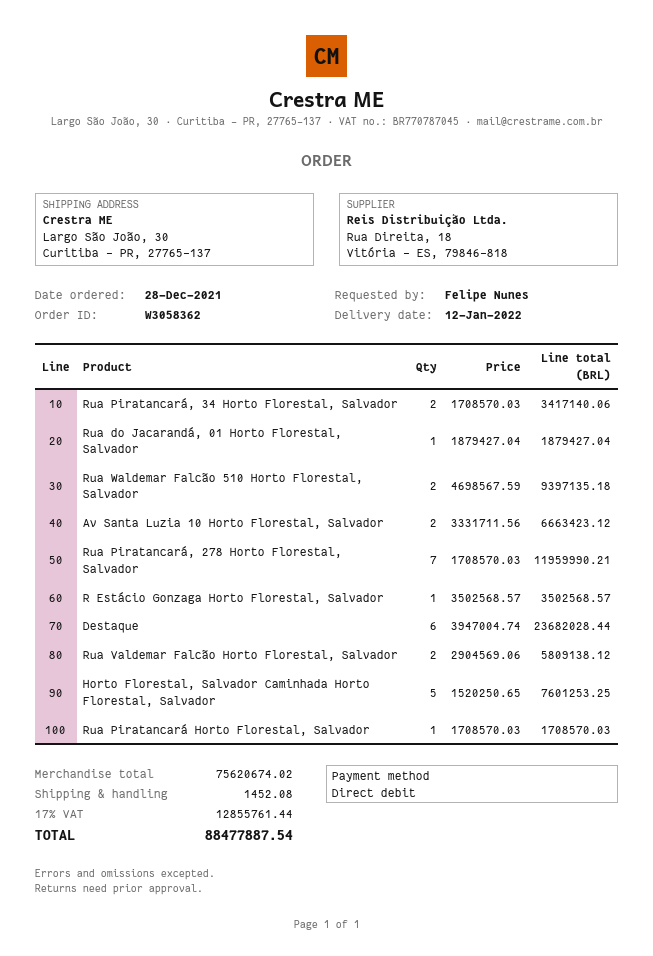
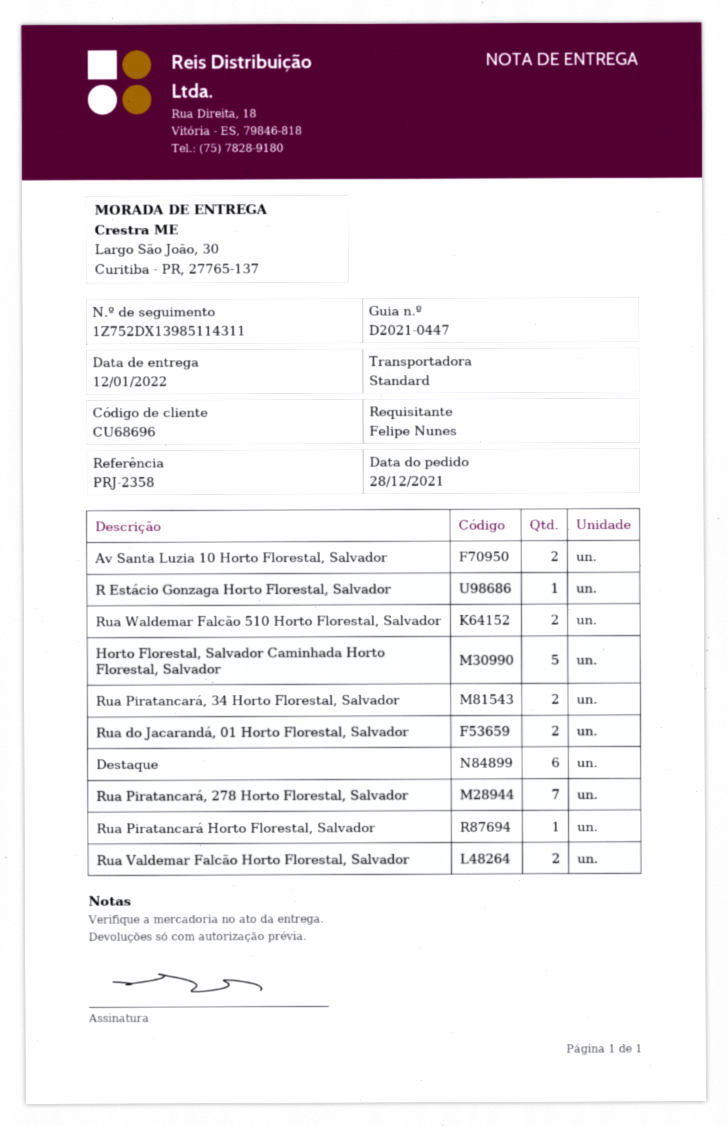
Rua do Jacarandá, 01 Horto Florestal, Salvador: 1 -> 2

